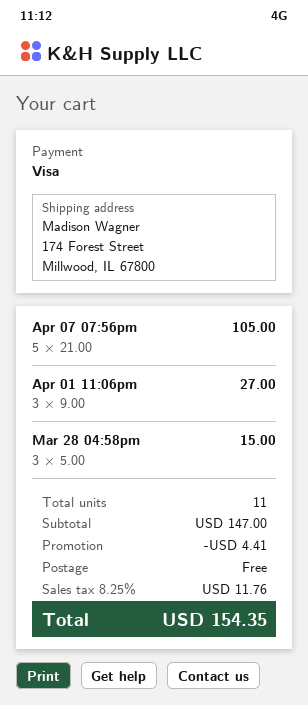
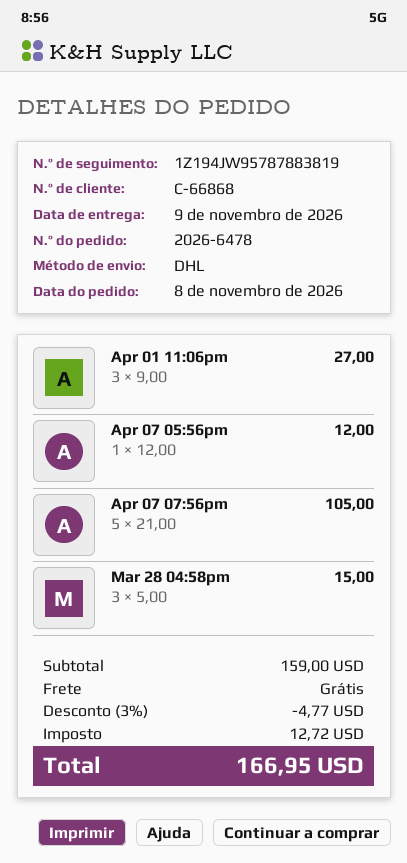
Apr 07 05:56pm: none -> 1 x 12.00 = 12.00
subtotal: 147.00 -> 159.00
discount: 4.41 -> 4.77
tax: 11.76 -> 12.72
total: 154.35 -> 166.95

